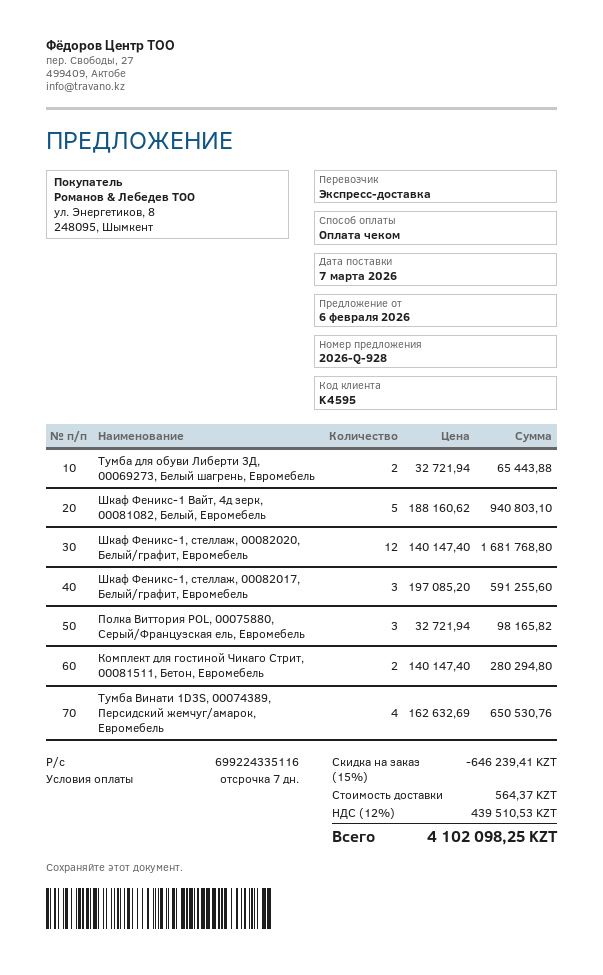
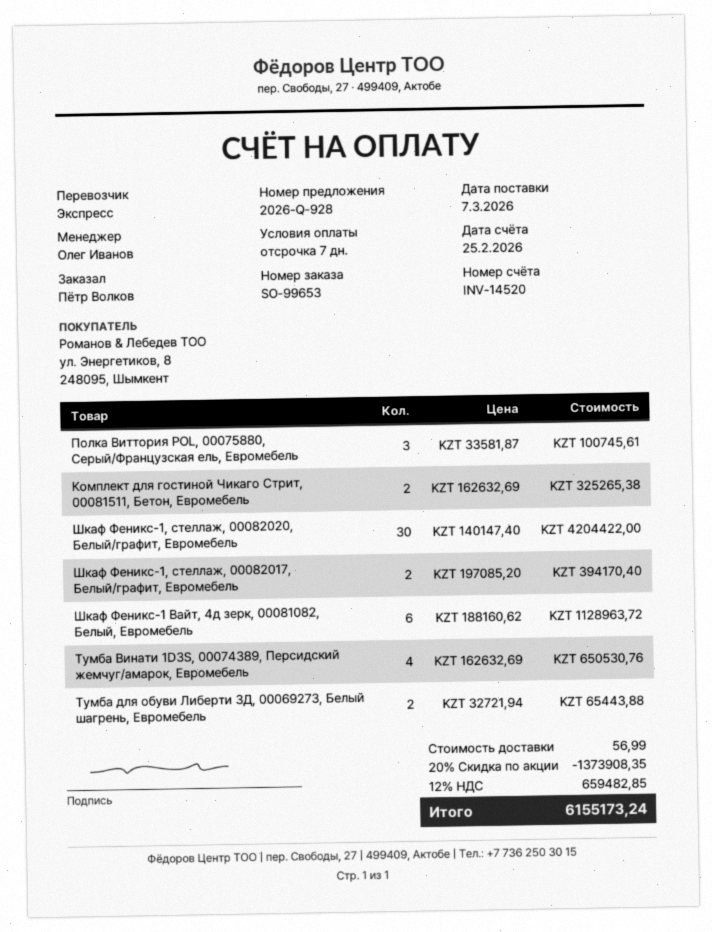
Шкаф Феникс-1 Вайт, 4д зерк, 00081082, Белый, Евромебель: 5 x 188160.62 = 940803.10 -> 6 x 188160.62 = 1128963.72
Шкаф Феникс-1, стеллаж, 00082020, Белый/графит, Евромебель: 12 x 140147.40 = 1681768.80 -> 30 x 140147.40 = 4204422.00
Шкаф Феникс-1, стеллаж, 00082017, Белый/графит, Евромебель: 3 x 197085.20 = 591255.60 -> 2 x 197085.20 = 394170.40
Полка Виттория POL, 00075880, Серый/Французская ель, Евромебель: 3 x 32721.94 = 98165.82 -> 3 x 33581.87 = 100745.61
Комплект для гостиной Чикаго Стрит, 00081511, Бетон, Евромебель: 2 x 140147.40 = 280294.80 -> 2 x 162632.69 = 325265.38
discount: 15% = 646239.41 -> 20% = 1373908.35
shipping: 564.37 -> 56.99
tax: 12% = 439510.53 -> 12% = 659482.85
total: 4102098.25 -> 6155173.24

